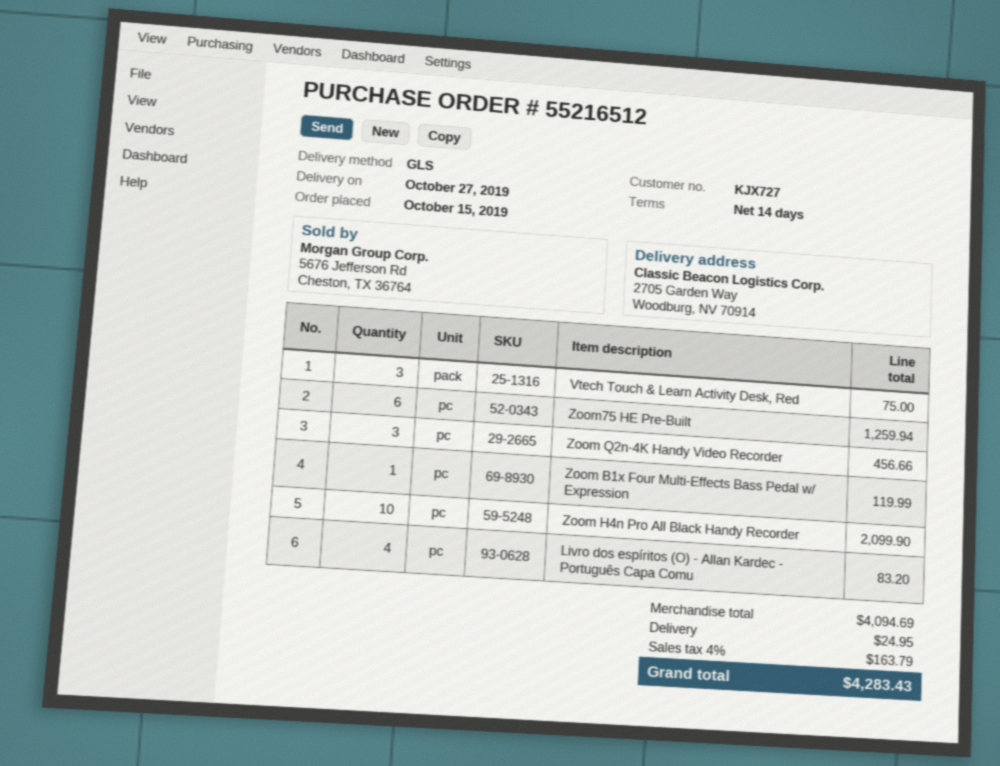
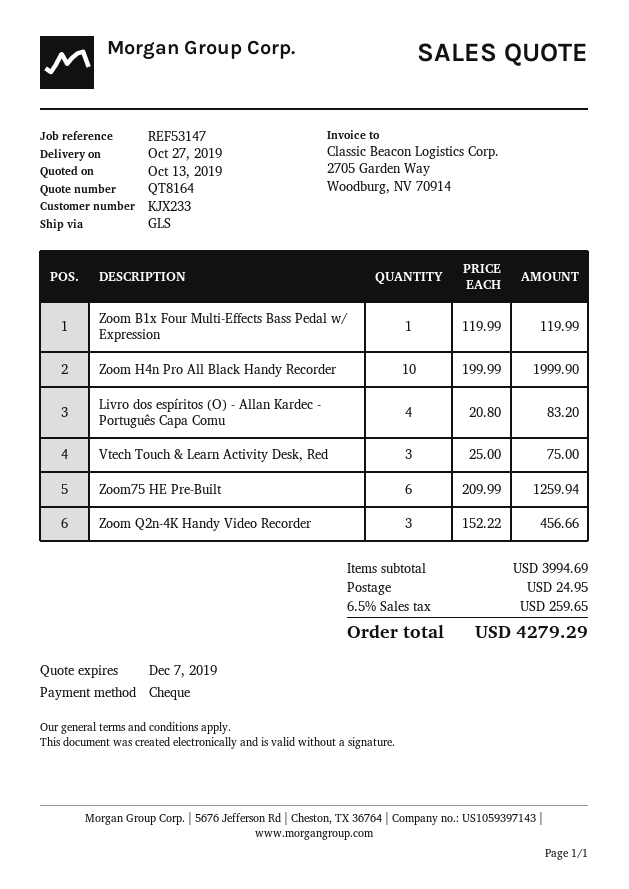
customer number: KJX727 -> KJX233
Zoom H4n Pro All Black Handy Recorder: 10 for 2099.90 -> 10 for 1999.90
subtotal: 4094.69 -> 3994.69
tax: 4% = 163.79 -> 6.5% = 259.65
total: 4283.43 -> 4279.29

